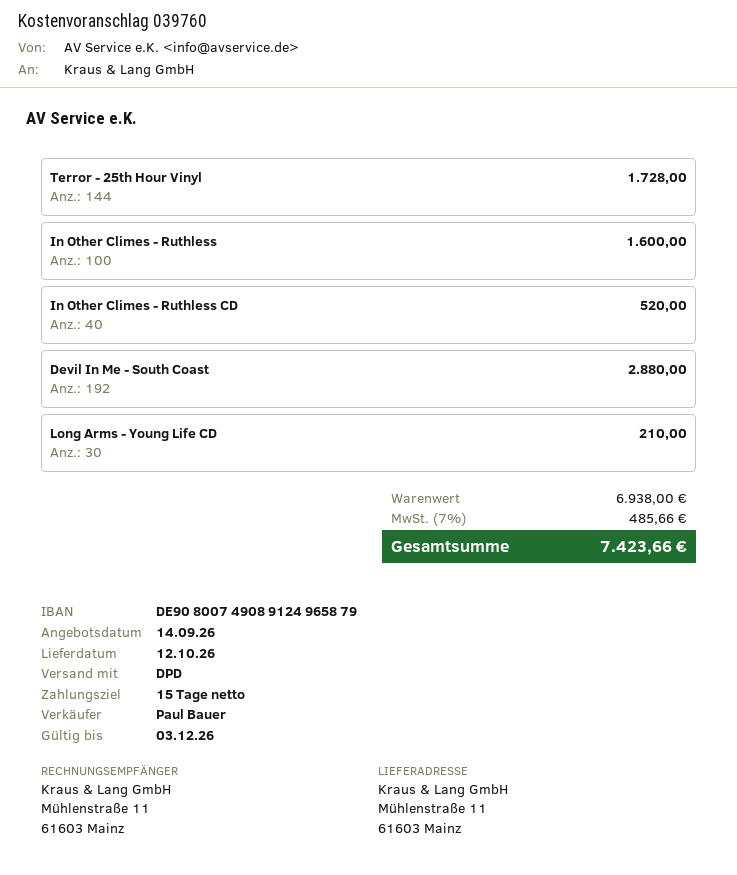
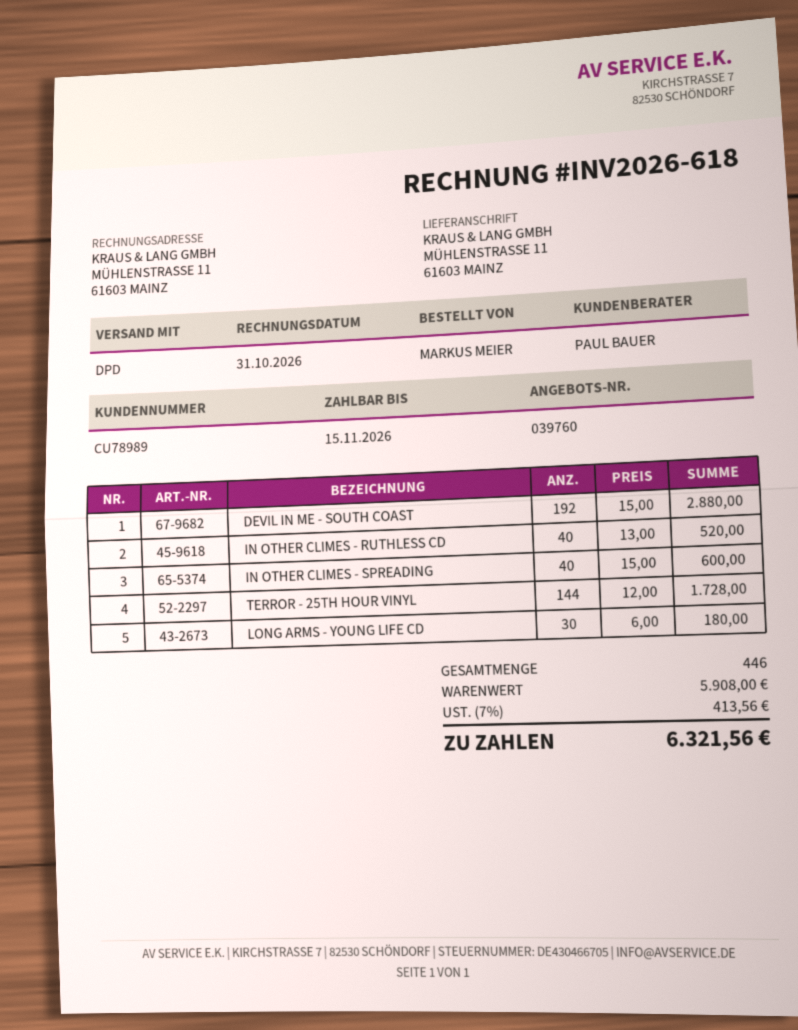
In Other Climes - Ruthless: 100 for 1600.00 -> none
Long Arms - Young Life CD: 30 for 210.00 -> 30 for 180.00
IN OTHER CLIMES - SPREADING: none -> 40 for 600.00
subtotal: 6938.00 -> 5908.00
tax: 7% = 485.66 -> 7% = 413.56
total: 7423.66 -> 6321.56

